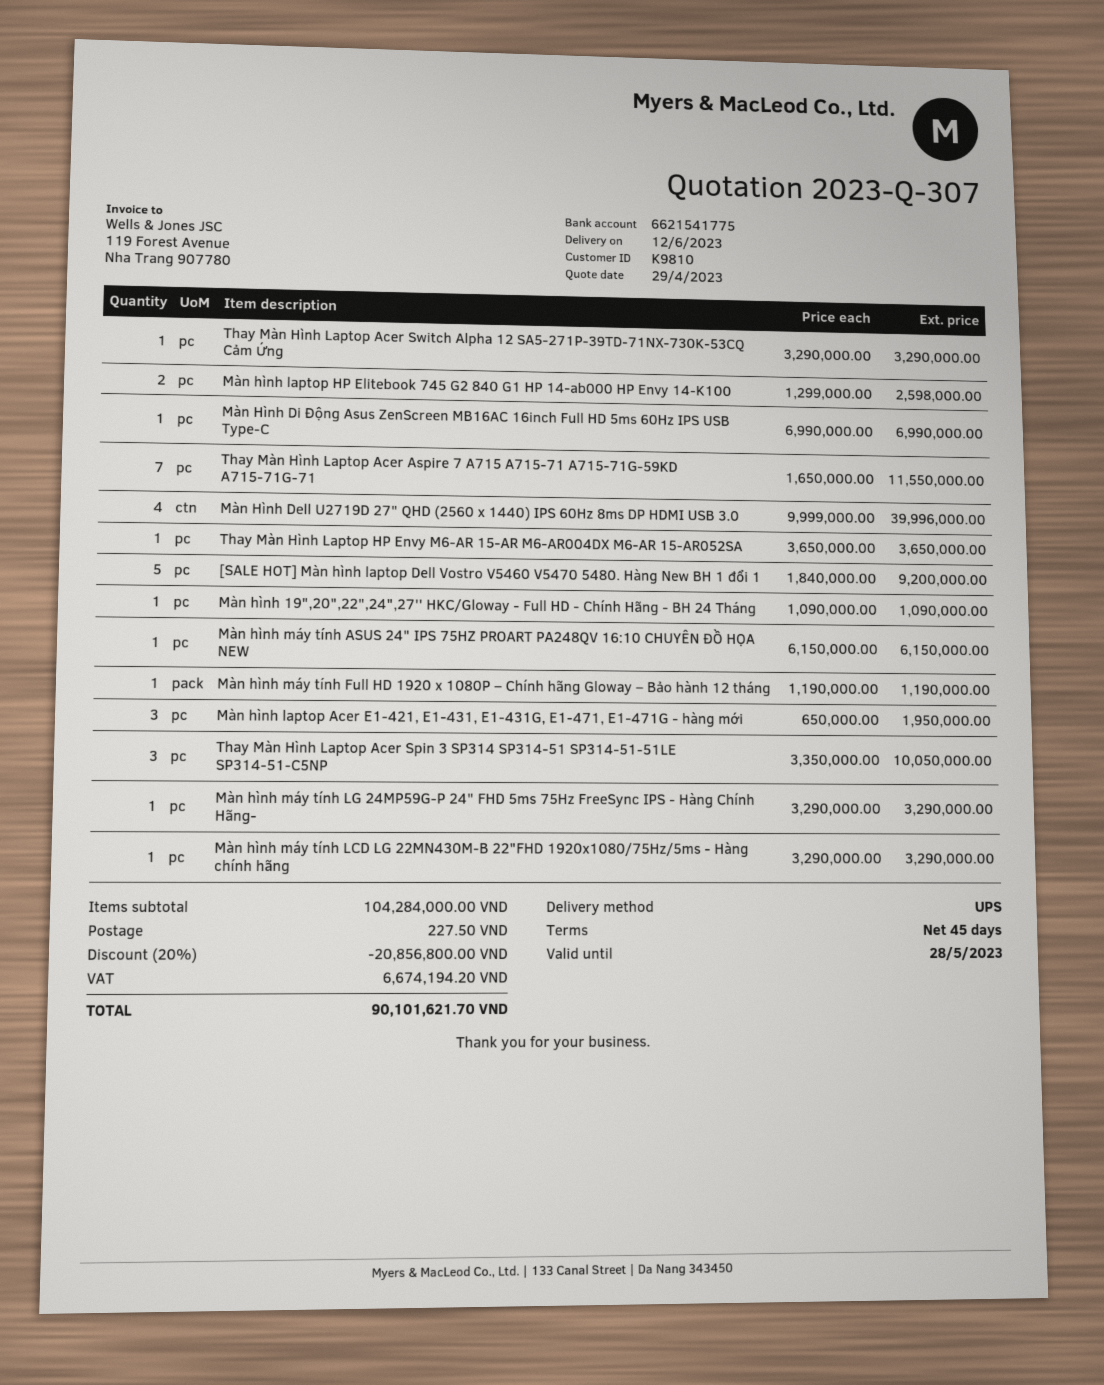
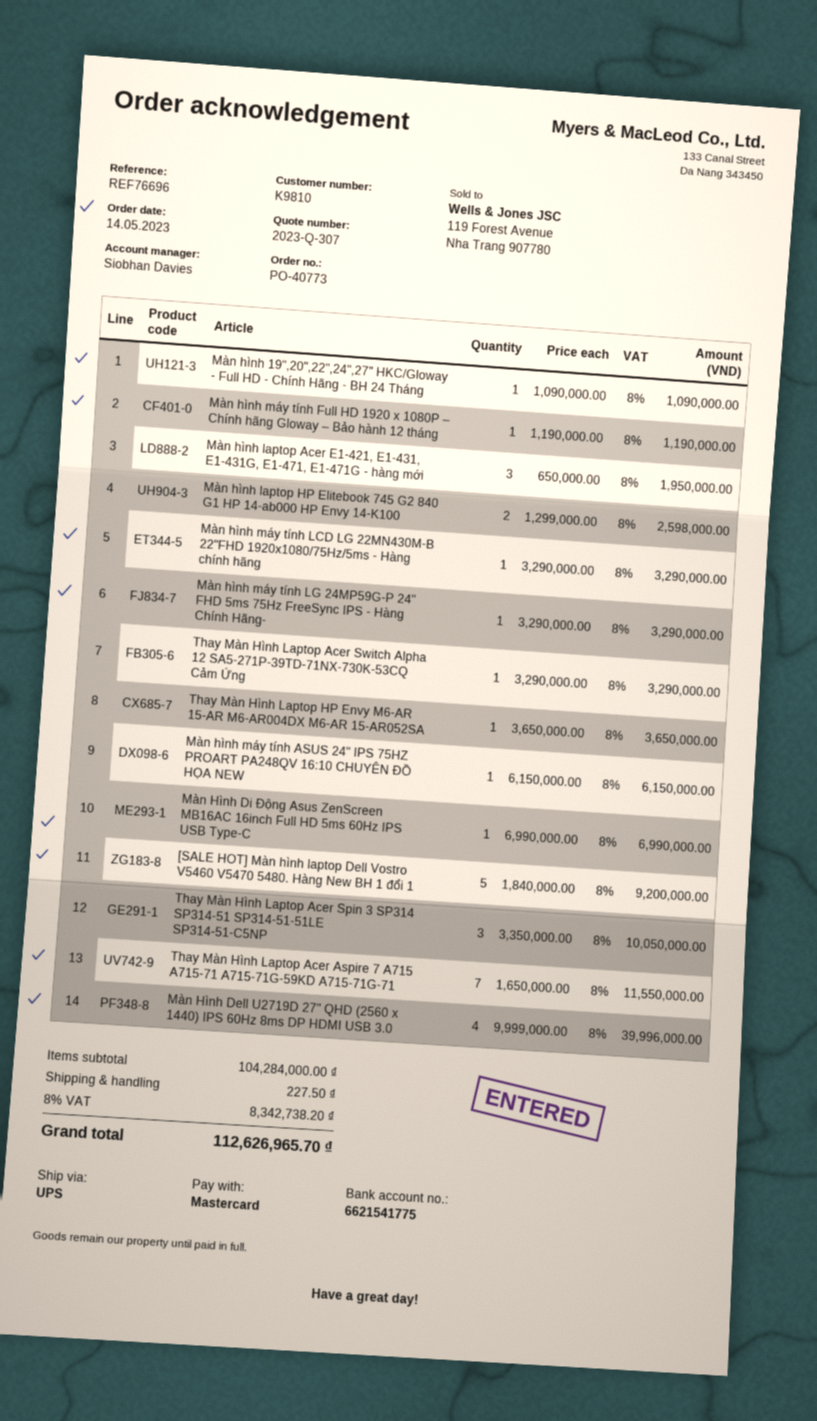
discount: 20% = 20856800.00 -> none
tax: 6674194.20 -> 8342738.20
total: 90101621.70 -> 112626965.70

